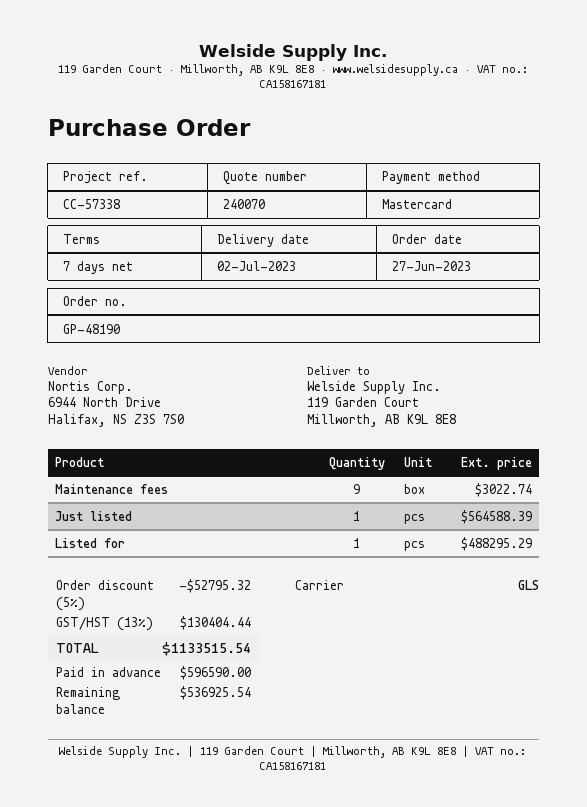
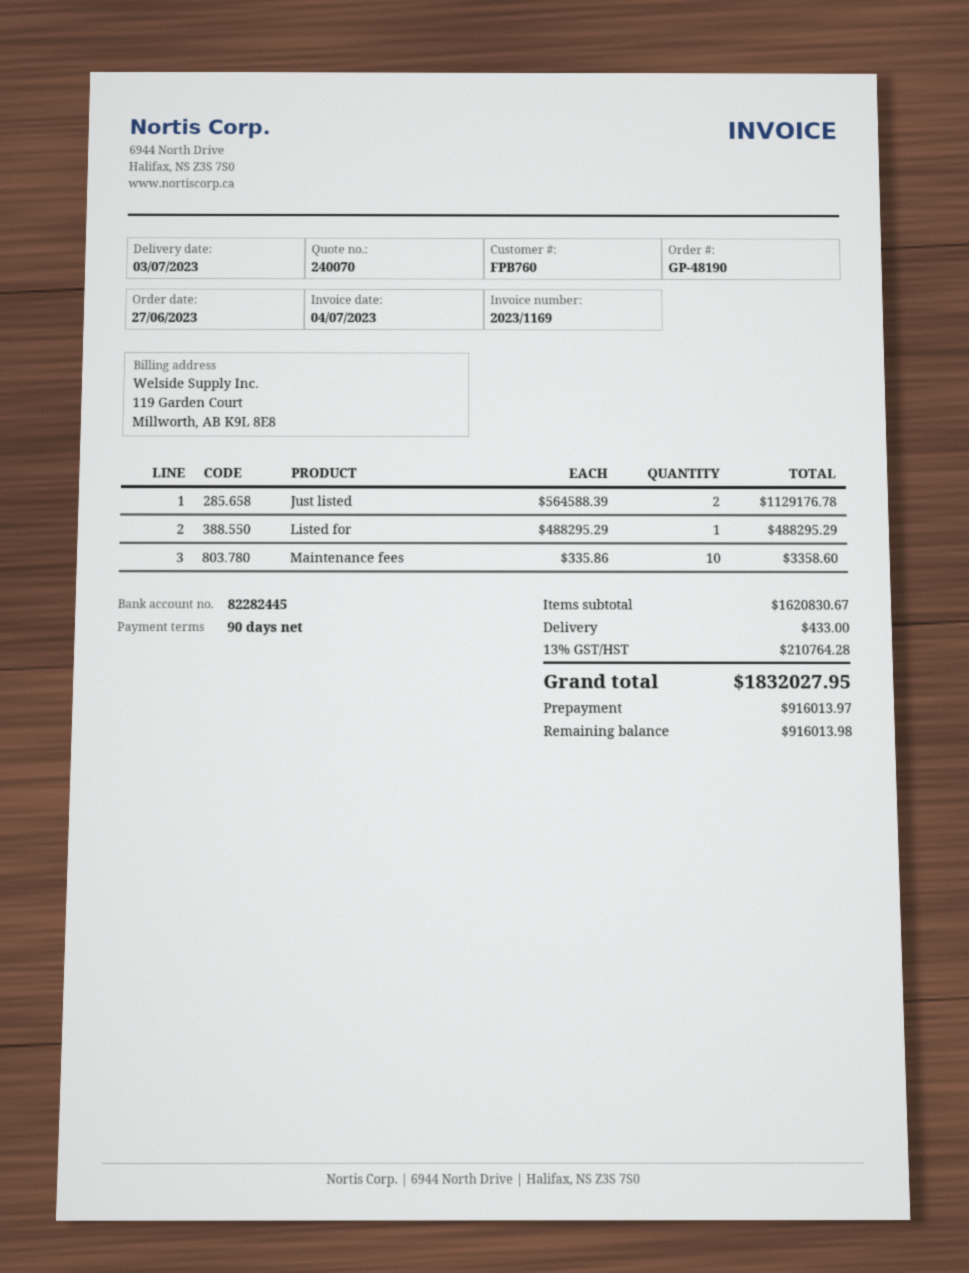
delivery date: 2023-07-02 -> 2023-07-03
payment terms: 7 days -> 90 days
Maintenance fees: 9 for 3022.74 -> 10 for 3358.60
Just listed: 1 for 564588.39 -> 2 for 1129176.78
discount: 5% = 52795.32 -> none
shipping: none -> 433.00
tax: 13% = 130404.44 -> 13% = 210764.28
total: 1133515.54 -> 1832027.95
deposit: 596590.00 -> 916013.97
balance: 536925.54 -> 916013.98

